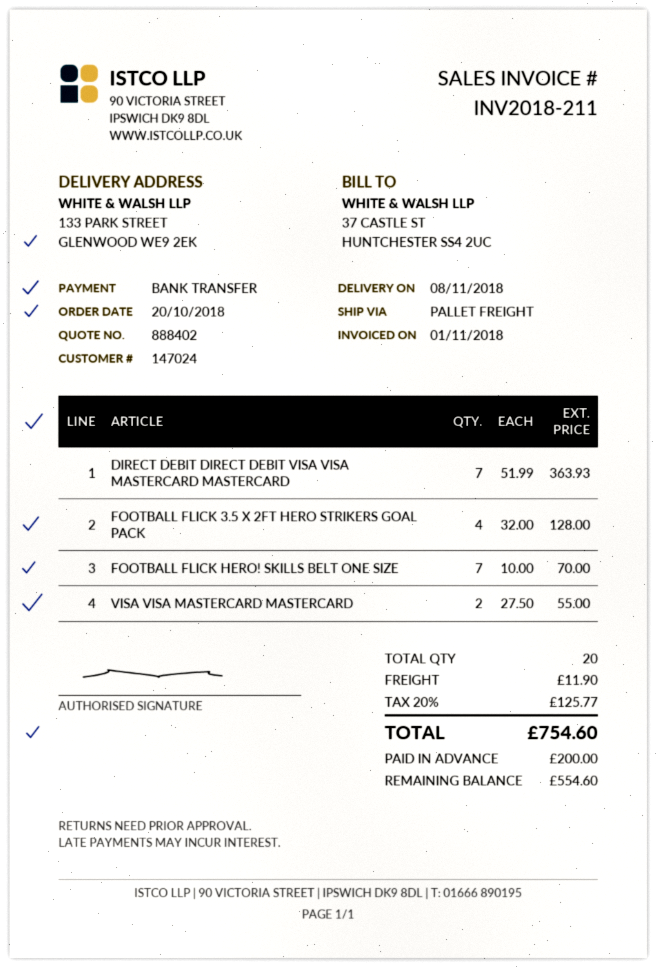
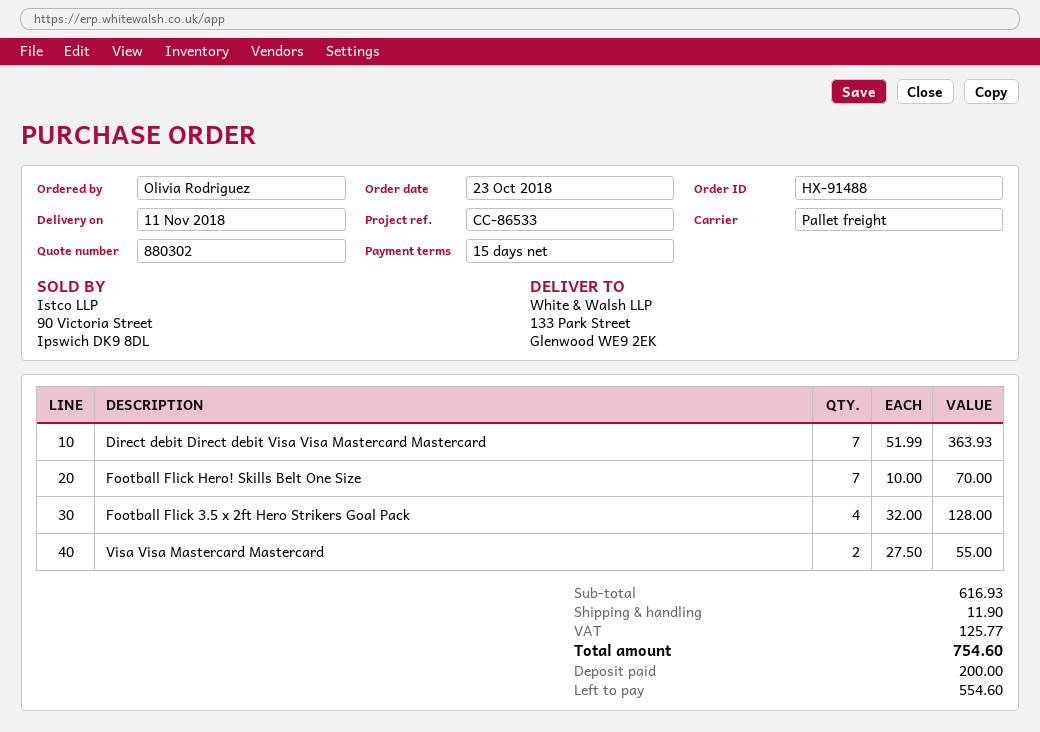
quote number: 888402 -> 880302
order date: 2018-10-20 -> 2018-10-23
delivery date: 2018-11-08 -> 2018-11-11

